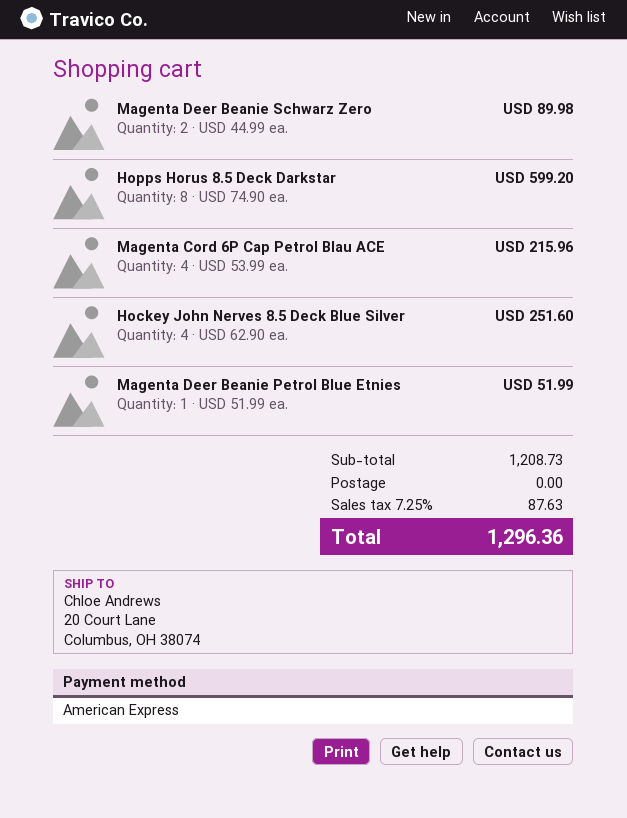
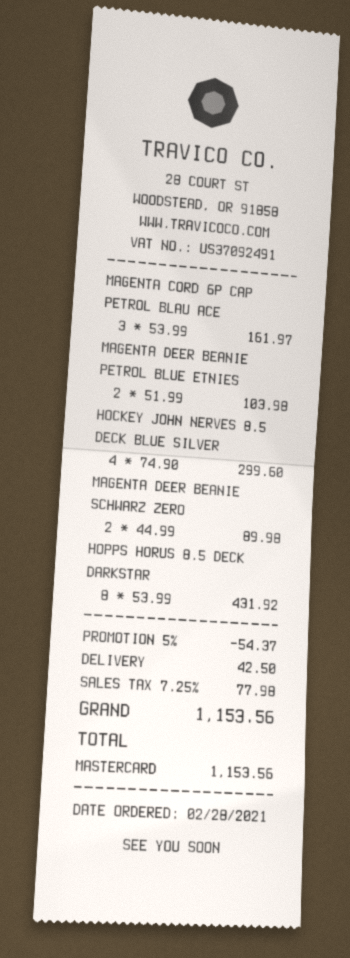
payment method: American Express -> Mastercard
Hopps Horus 8.5 Deck Darkstar: 8 x 74.90 = 599.20 -> 8 x 53.99 = 431.92
Magenta Cord 6P Cap Petrol Blau ACE: 4 x 53.99 = 215.96 -> 3 x 53.99 = 161.97
Hockey John Nerves 8.5 Deck Blue Silver: 4 x 62.90 = 251.60 -> 4 x 74.90 = 299.60
Magenta Deer Beanie Petrol Blue Etnies: 1 x 51.99 = 51.99 -> 2 x 51.99 = 103.98
discount: none -> 5% = 54.37
shipping: 0.00 -> 42.50
tax: 7.25% = 87.63 -> 7.25% = 77.98
total: 1296.36 -> 1153.56

